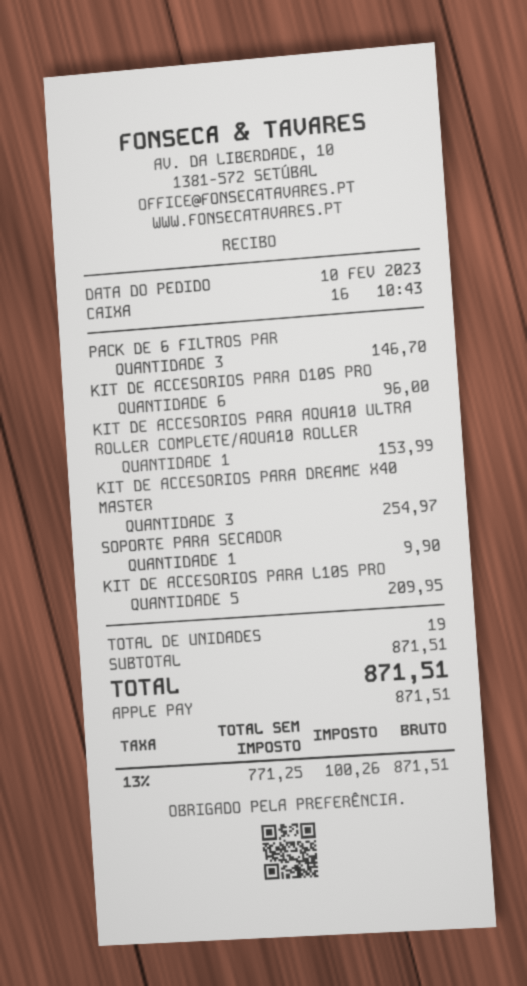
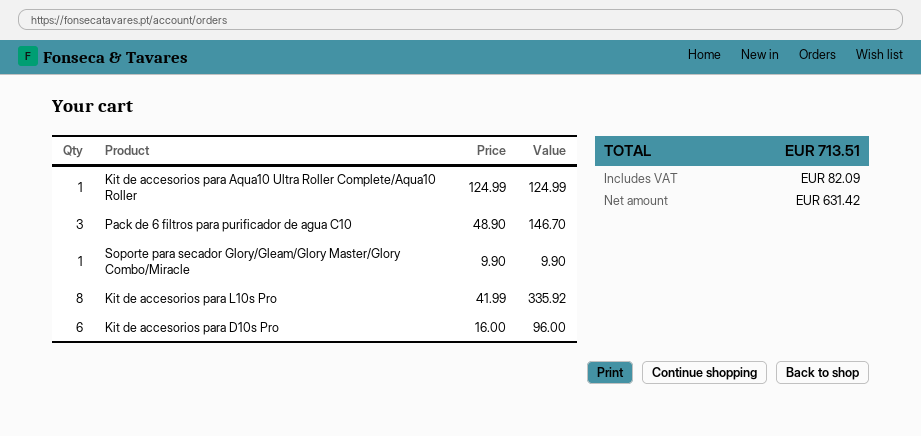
KIT DE ACCESORIOS PARA AQUA10 ULTRA ROLLER COMPLETE/AQUA10 ROLLER: 1 for 153.99 -> 1 for 124.99
KIT DE ACCESORIOS PARA DREAME X40 MASTER: 3 for 254.97 -> none
KIT DE ACCESORIOS PARA L10S PRO: 5 for 209.95 -> 8 for 335.92
net: 771.25 -> 631.42
tax: 100.26 -> 82.09
total: 871.51 -> 713.51

